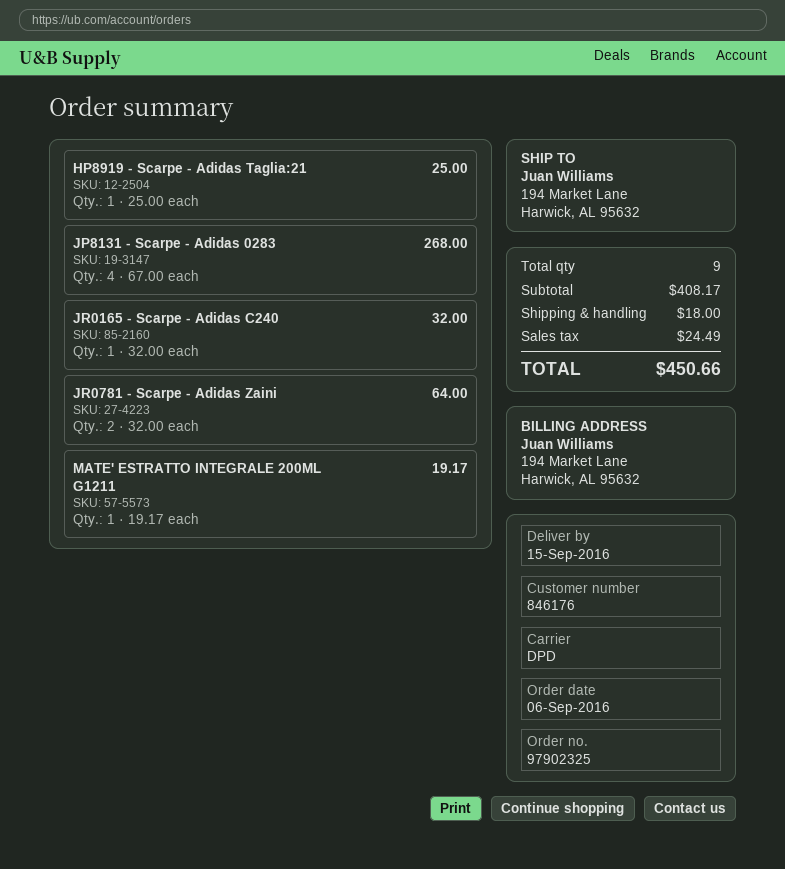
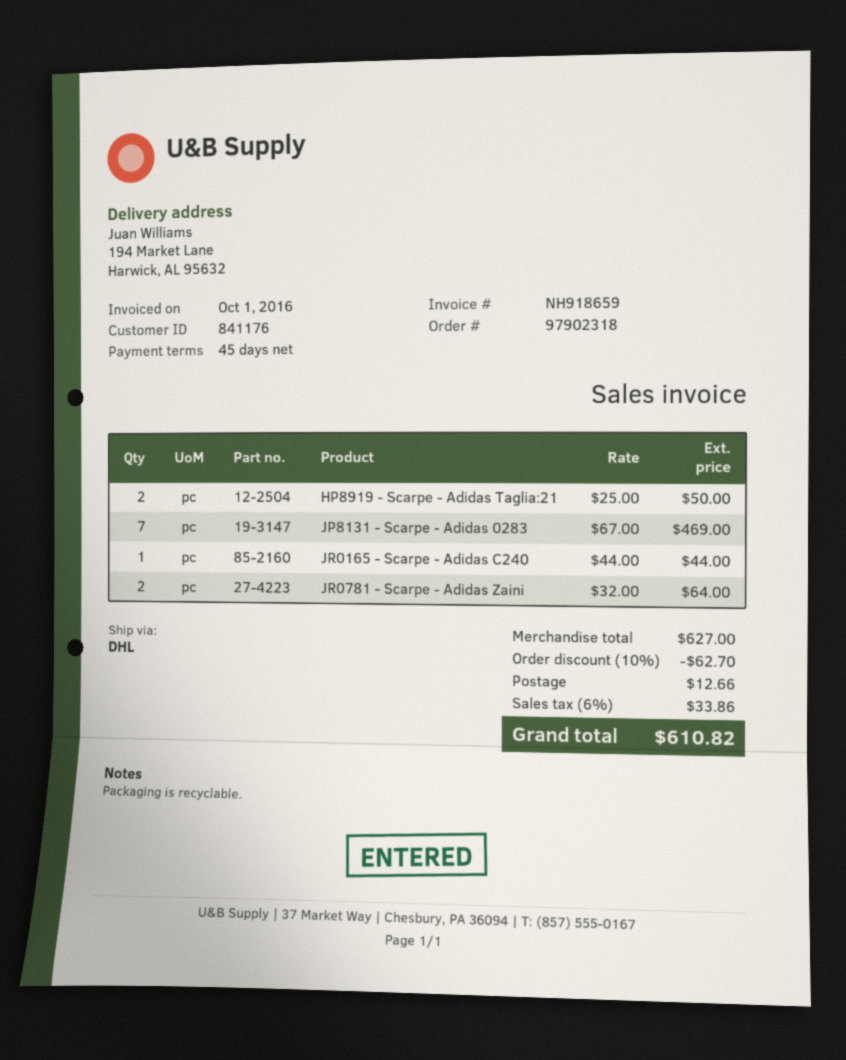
order number: 97902325 -> 97902318
customer number: 846176 -> 841176
shipping method: DPD -> DHL
HP8919 - Scarpe - Adidas Taglia:21: 1 x 25.00 = 25.00 -> 2 x 25.00 = 50.00
JP8131 - Scarpe - Adidas 0283: 4 x 67.00 = 268.00 -> 7 x 67.00 = 469.00
JR0165 - Scarpe - Adidas C240: 1 x 32.00 = 32.00 -> 1 x 44.00 = 44.00
MATE' ESTRATTO INTEGRALE 200ML G1211: 1 x 19.17 = 19.17 -> none
subtotal: 408.17 -> 627.00
discount: none -> 10% = 62.70
shipping: 18.00 -> 12.66
tax: 24.49 -> 33.86
total: 450.66 -> 610.82

